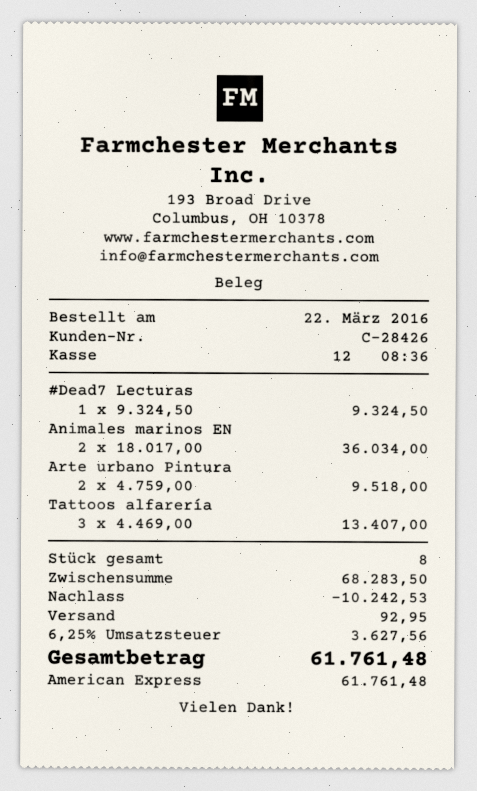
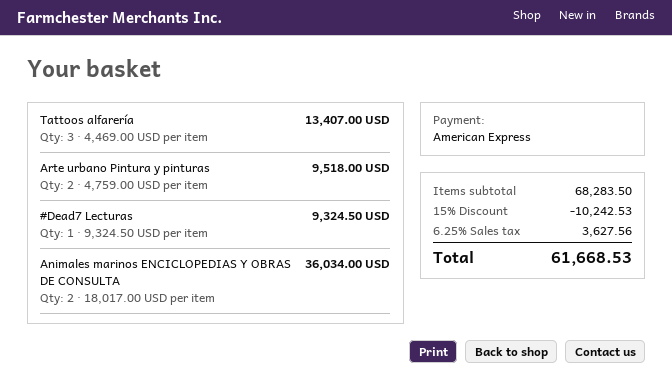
shipping: 92.95 -> none
total: 61761.48 -> 61668.53

